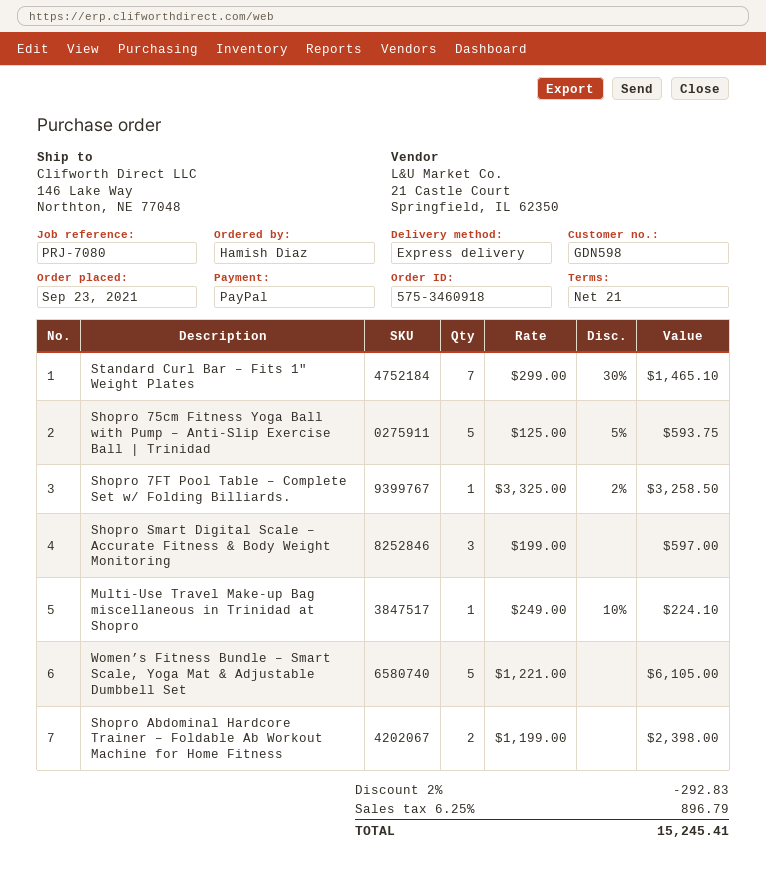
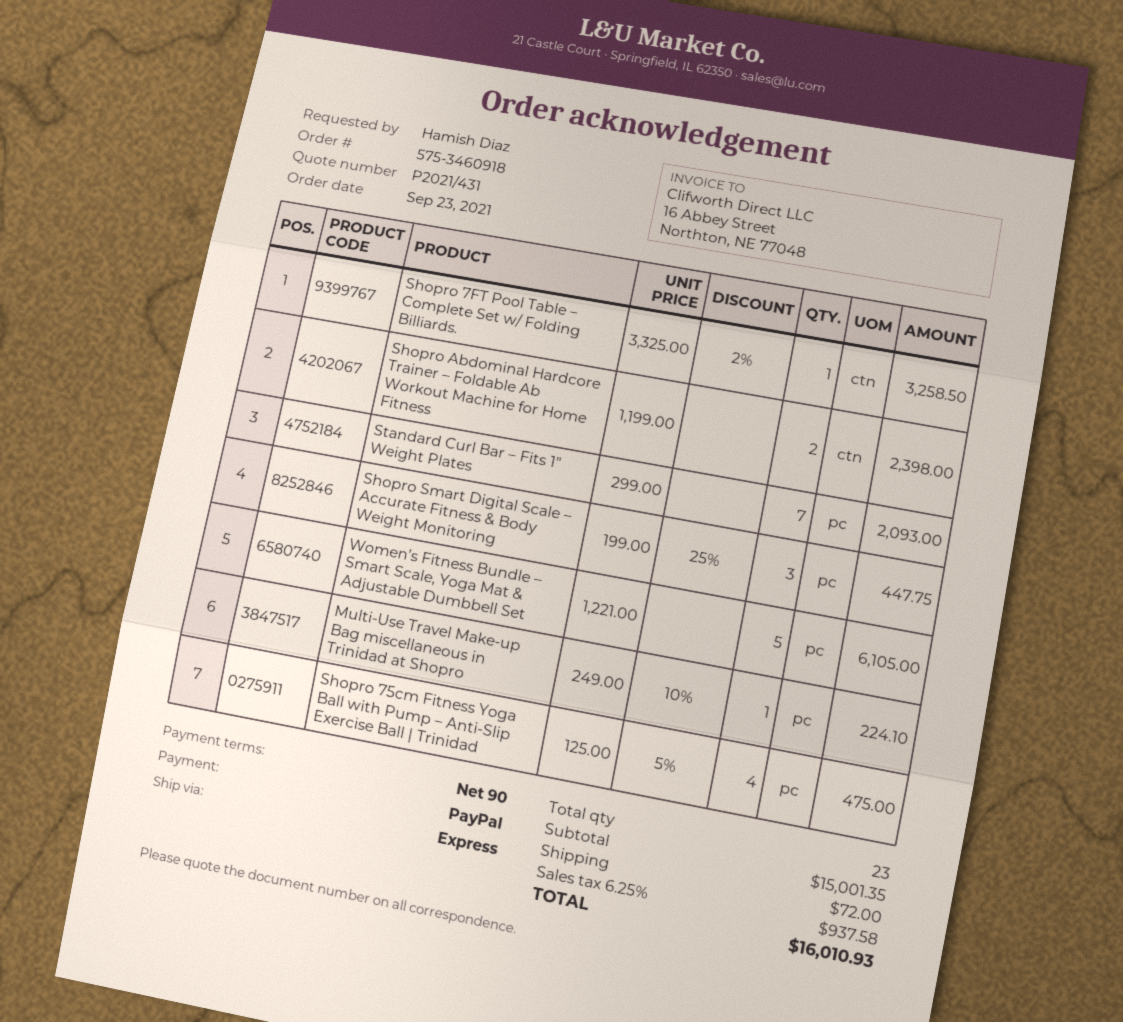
payment terms: 21 days -> 90 days
Standard Curl Bar – Fits 1″ Weight Plates: 7 x 299.00 - 30% = 1465.10 -> 7 x 299.00 = 2093.00
Shopro 75cm Fitness Yoga Ball with Pump – Anti-Slip Exercise Ball | Trinidad: 5 x 125.00 - 5% = 593.75 -> 4 x 125.00 - 5% = 475.00
Shopro Smart Digital Scale – Accurate Fitness & Body Weight Monitoring: 3 x 199.00 = 597.00 -> 3 x 199.00 - 25% = 447.75
discount: 2% = 292.83 -> none
shipping: none -> 72.00
tax: 6.25% = 896.79 -> 6.25% = 937.58
total: 15245.41 -> 16010.93

